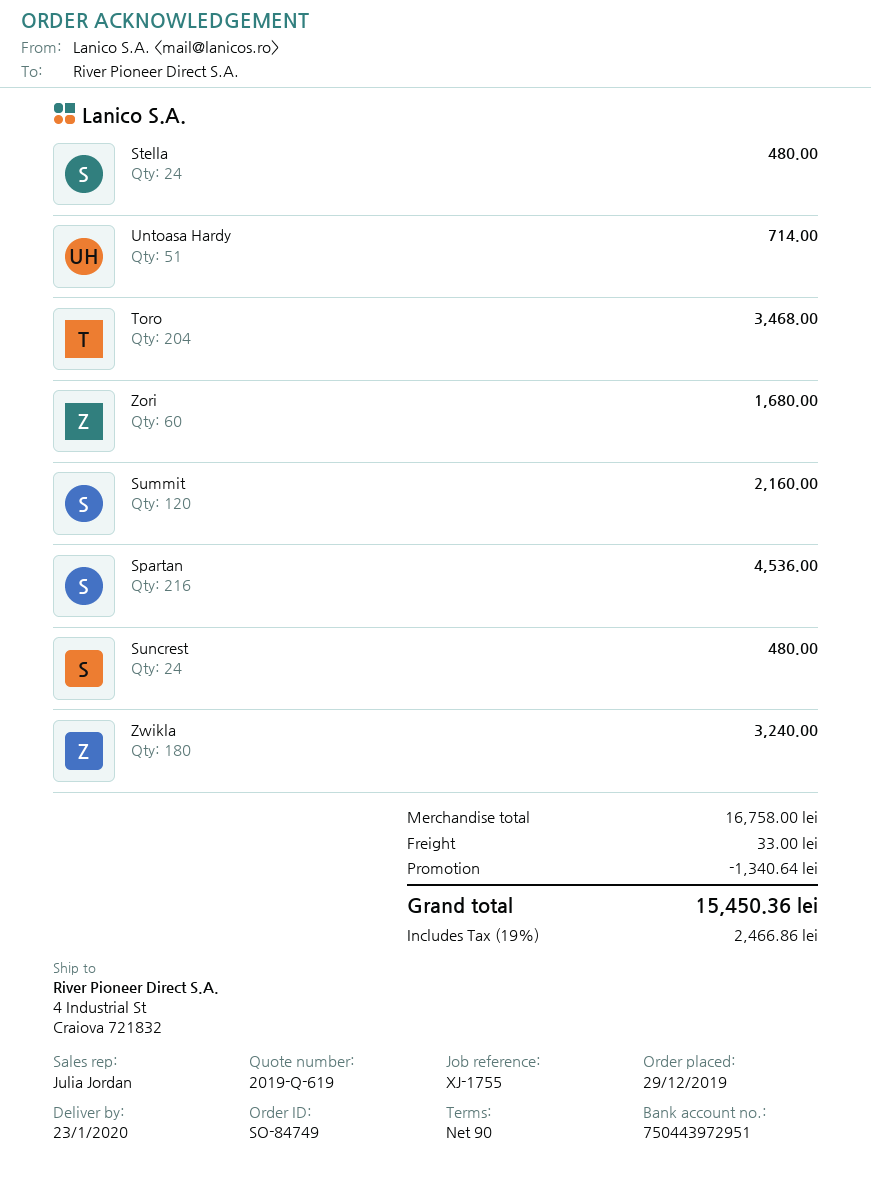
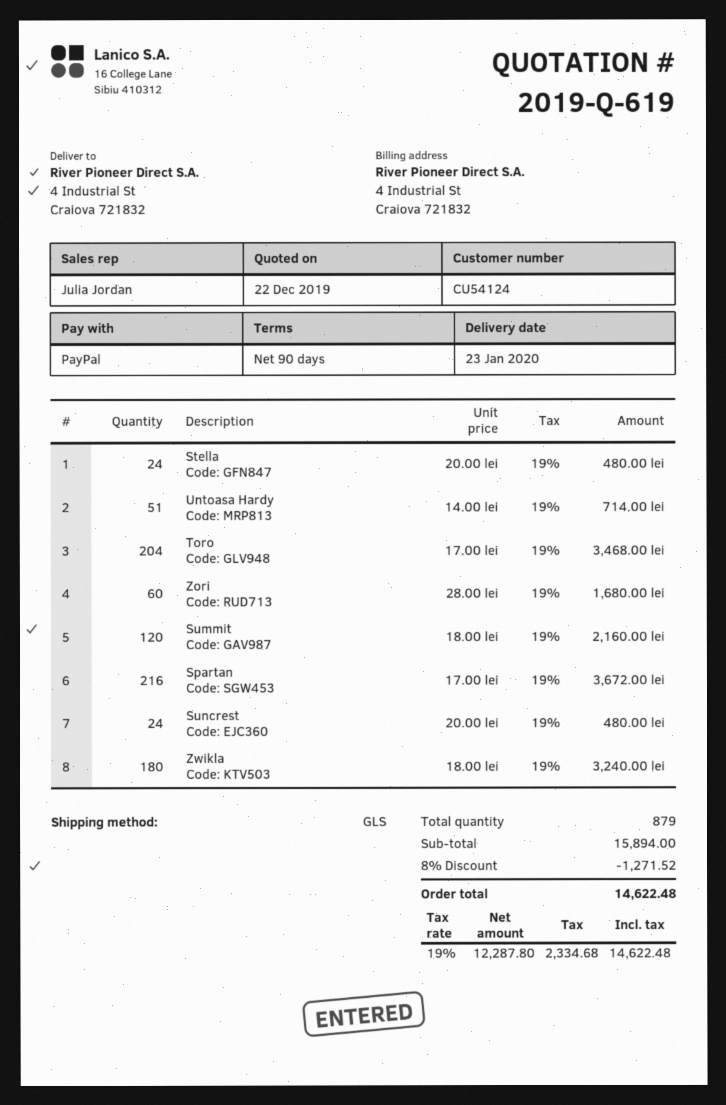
Spartan: 216 for 4536.00 -> 216 for 3672.00
subtotal: 16758.00 -> 15894.00
discount: 1340.64 -> 1271.52
shipping: 33.00 -> none
tax: 19% = 2466.86 -> 19% = 2334.68
total: 15450.36 -> 14622.48

